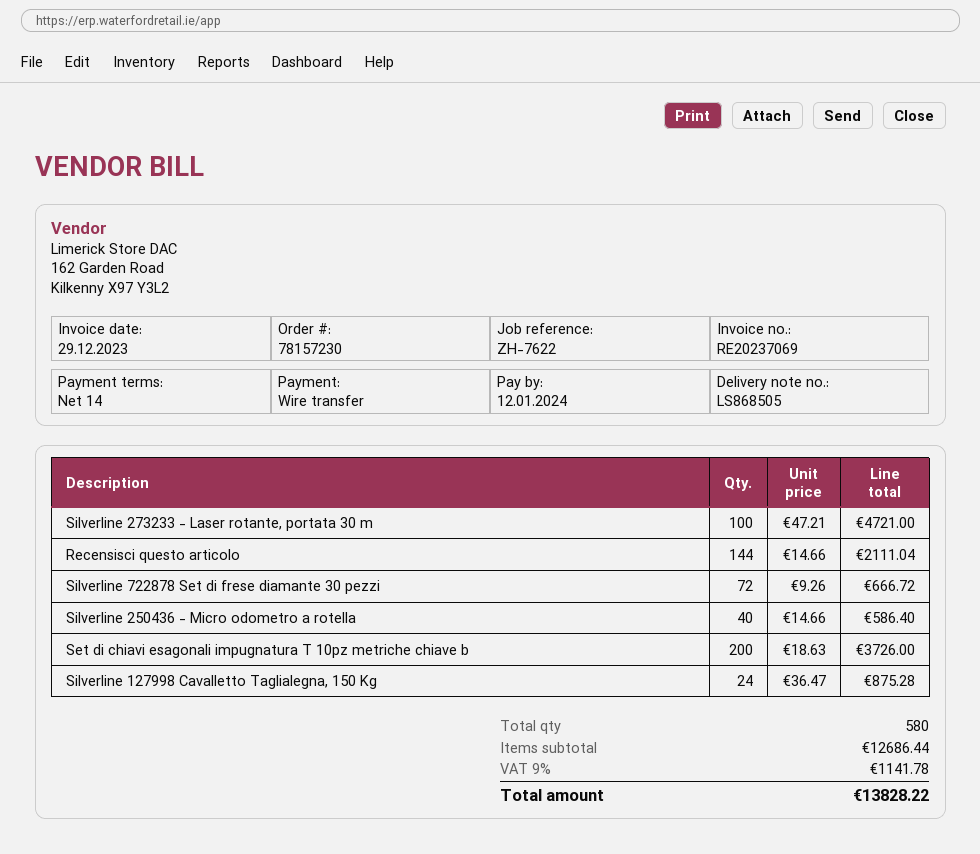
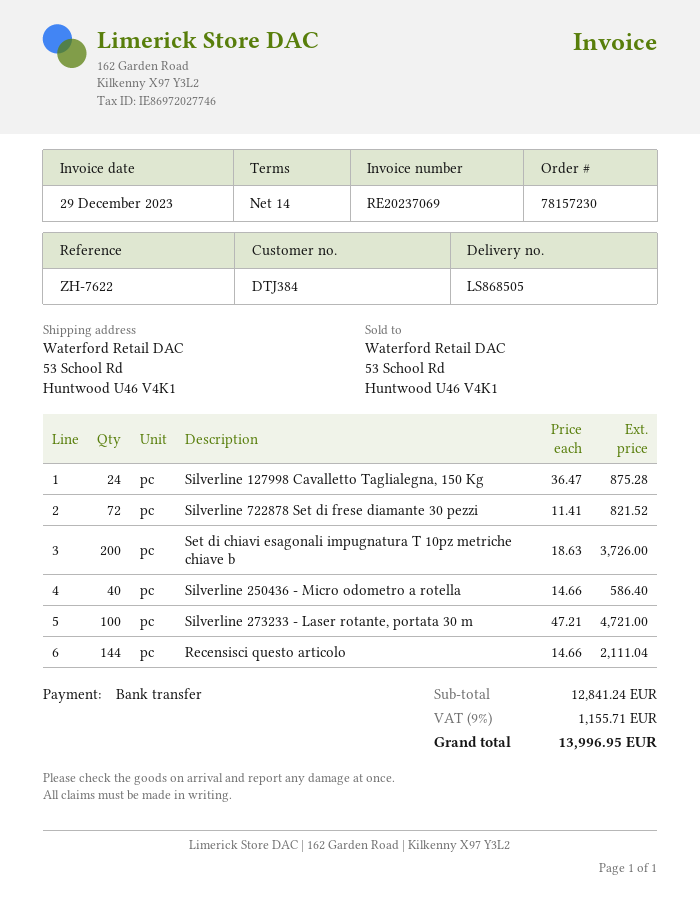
Silverline 722878 Set di frese diamante 30 pezzi: 72 x 9.26 = 666.72 -> 72 x 11.41 = 821.52
subtotal: 12686.44 -> 12841.24
tax: 9% = 1141.78 -> 9% = 1155.71
total: 13828.22 -> 13996.95

